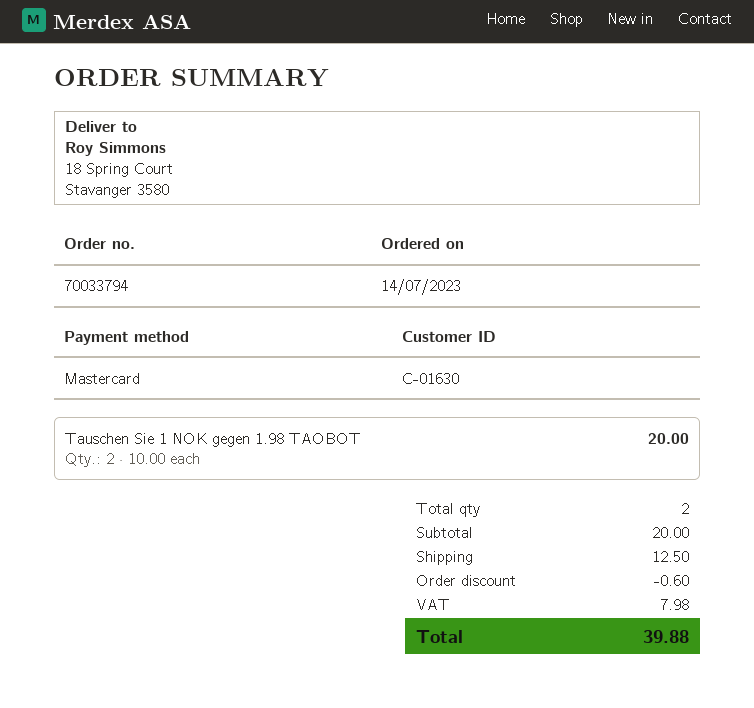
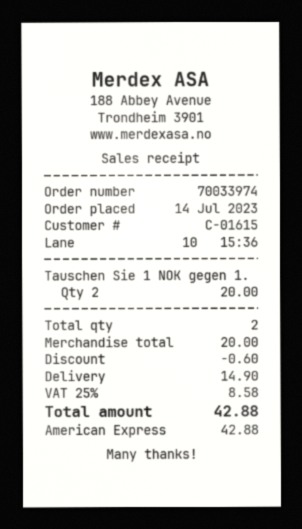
order number: 70033794 -> 70033974
customer number: C-01630 -> C-01615
payment method: Mastercard -> American Express
shipping: 12.50 -> 14.90
tax: 7.98 -> 8.58
total: 39.88 -> 42.88

